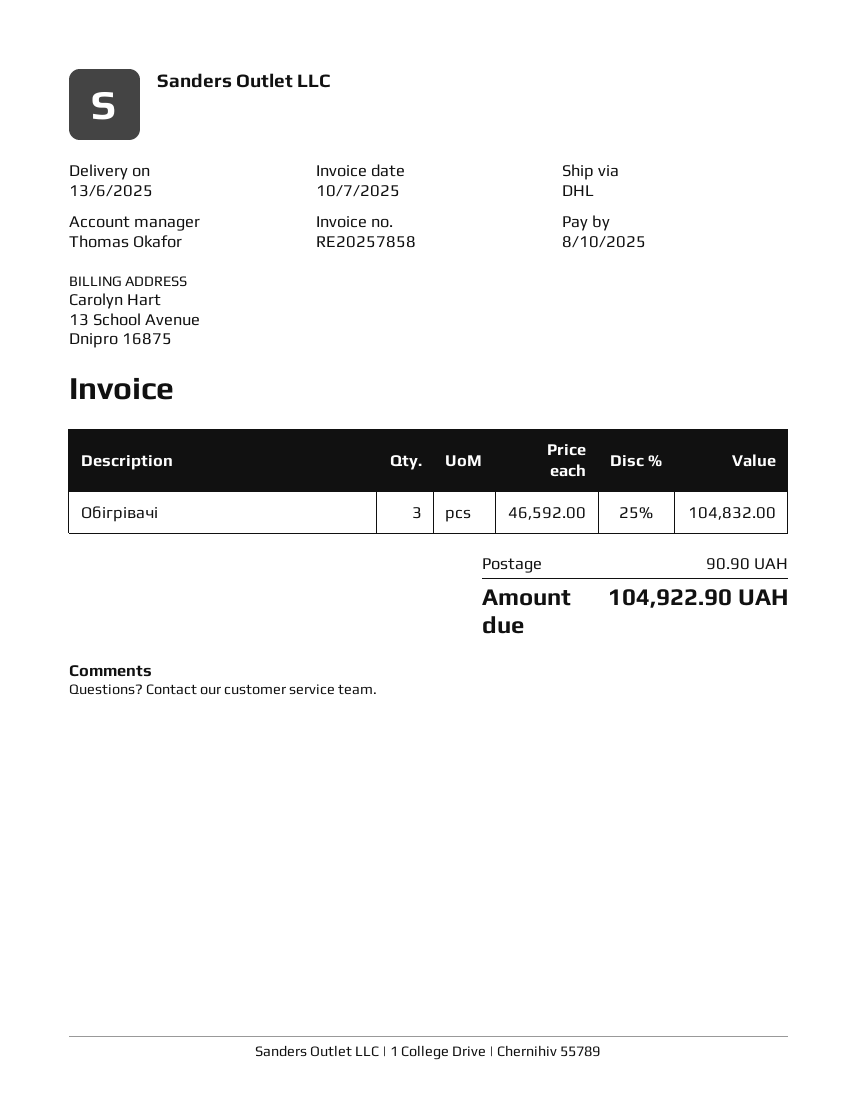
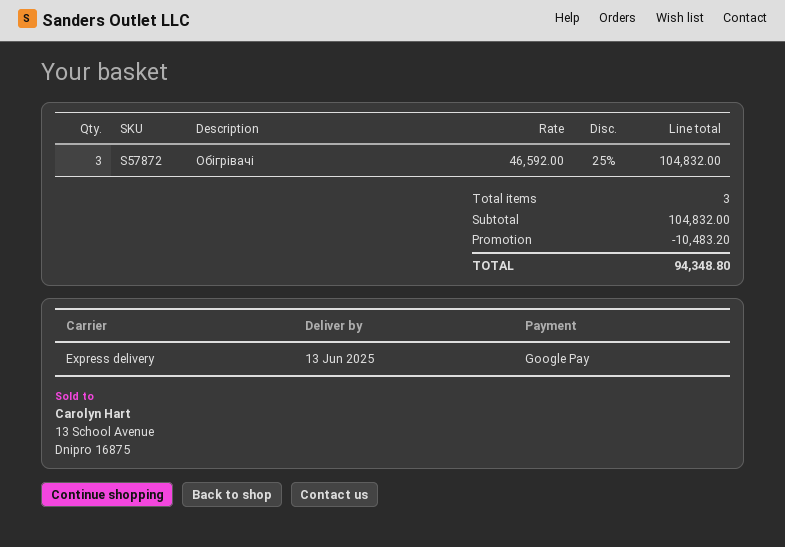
shipping method: DHL -> express
discount: none -> 10483.20
shipping: 90.90 -> none
total: 104922.90 -> 94348.80

